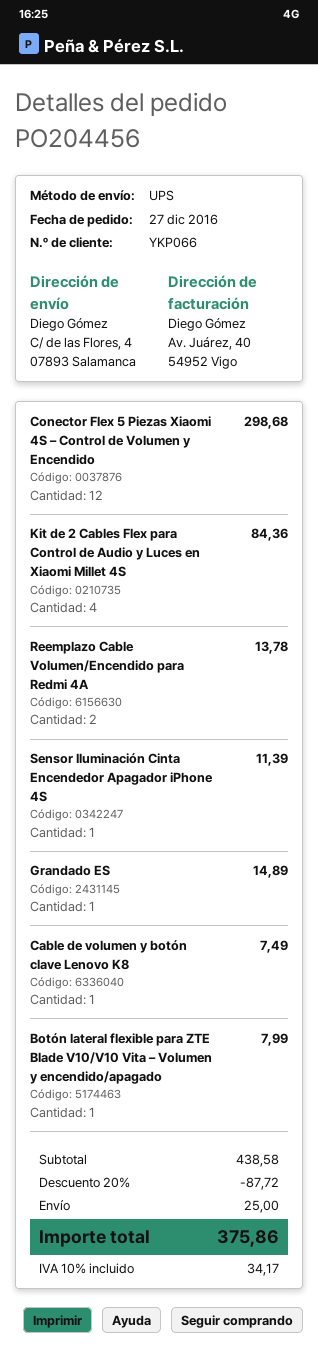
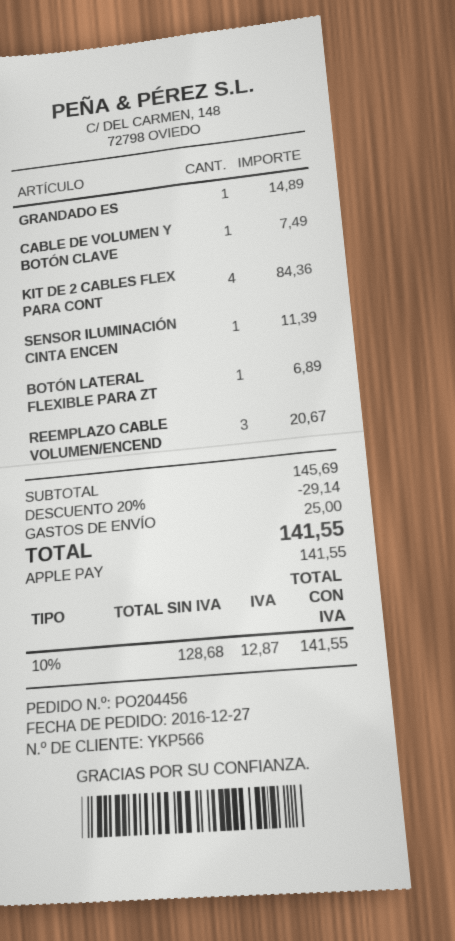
customer number: YKP066 -> YKP566
Conector Flex 5 Piezas Xiaomi 4S – Control de Volumen y Encendido: 12 for 298.68 -> none
Reemplazo Cable Volumen/Encendido para Redmi 4A: 2 for 13.78 -> 3 for 20.67
Botón lateral flexible para ZTE Blade V10/V10 Vita – Volumen y encendido/apagado: 1 for 7.99 -> 1 for 6.89
subtotal: 438.58 -> 145.69
discount: 20% = 87.72 -> 20% = 29.14
tax: 10% = 34.17 -> 10% = 12.87
total: 375.86 -> 141.55

